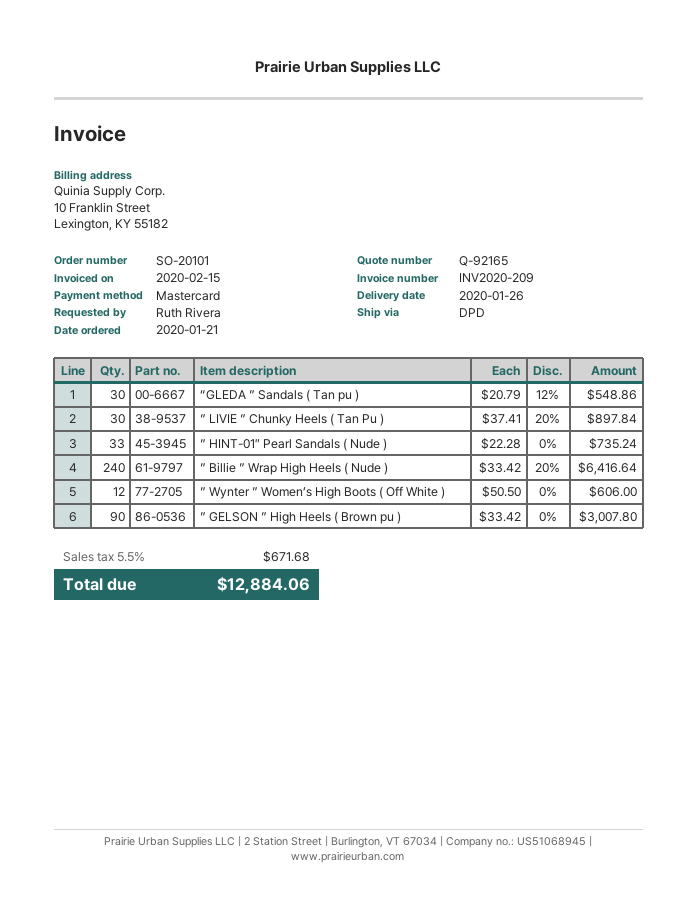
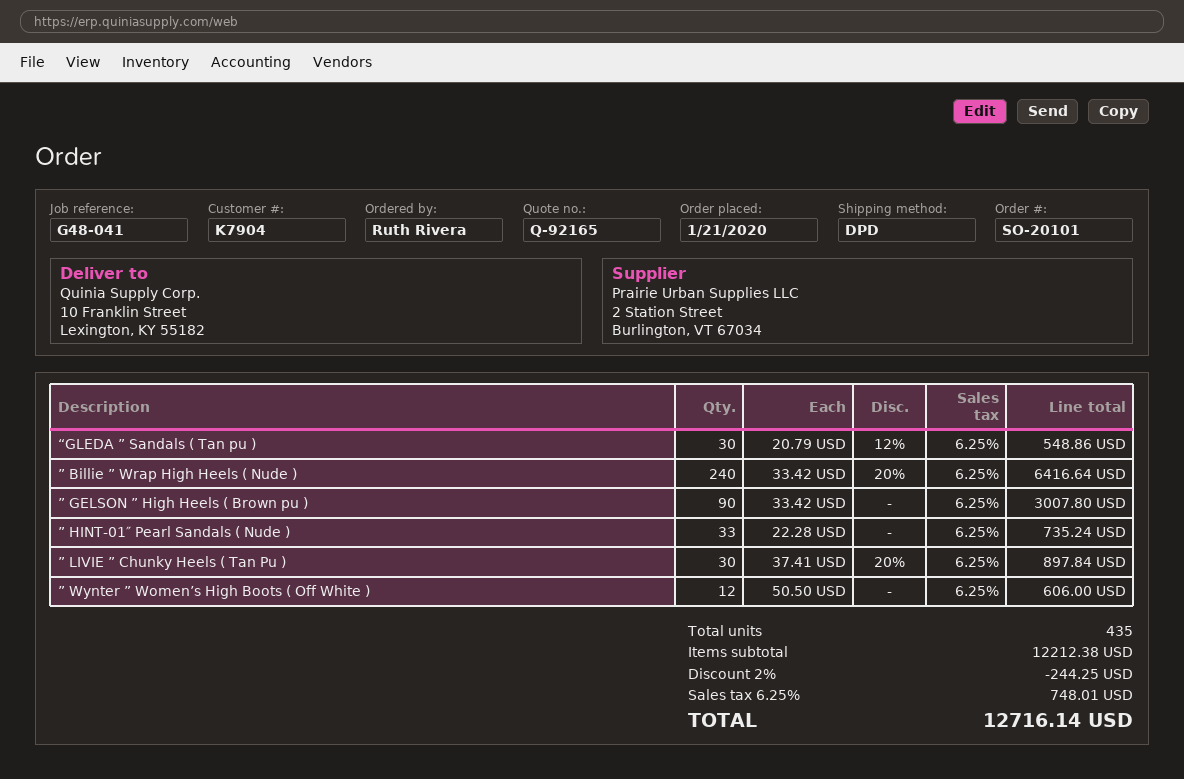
discount: none -> 2% = 244.25
tax: 5.5% = 671.68 -> 6.25% = 748.01
total: 12884.06 -> 12716.14

